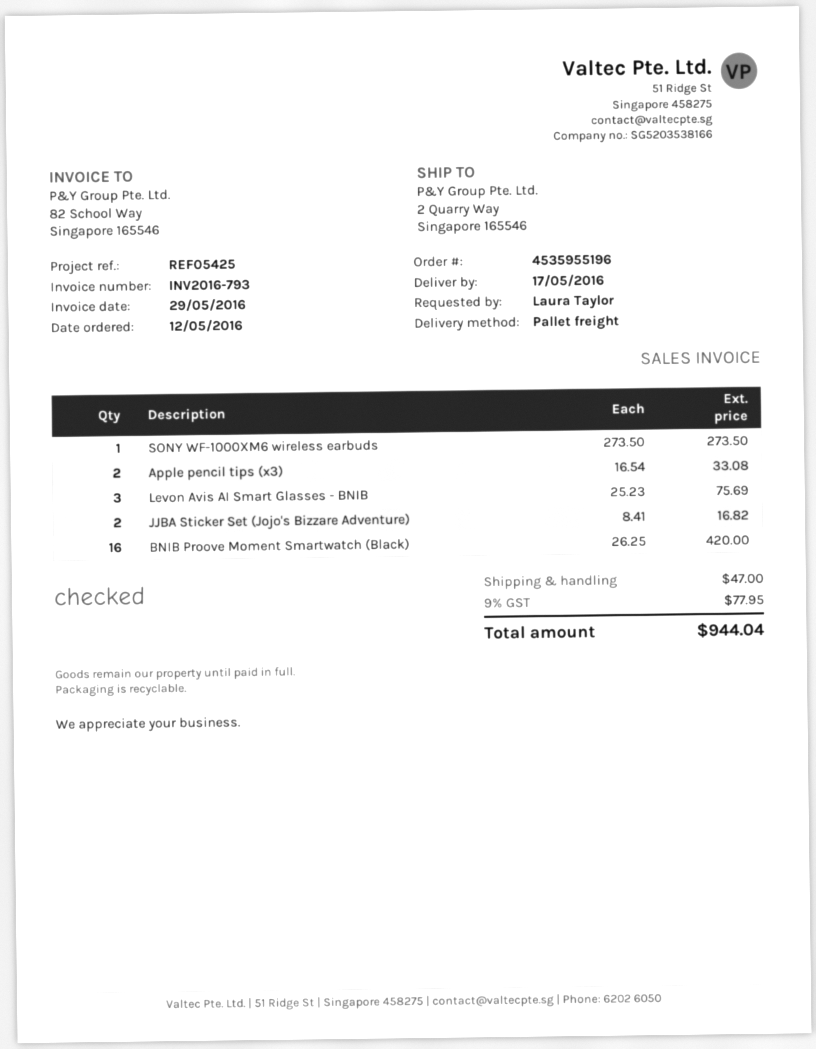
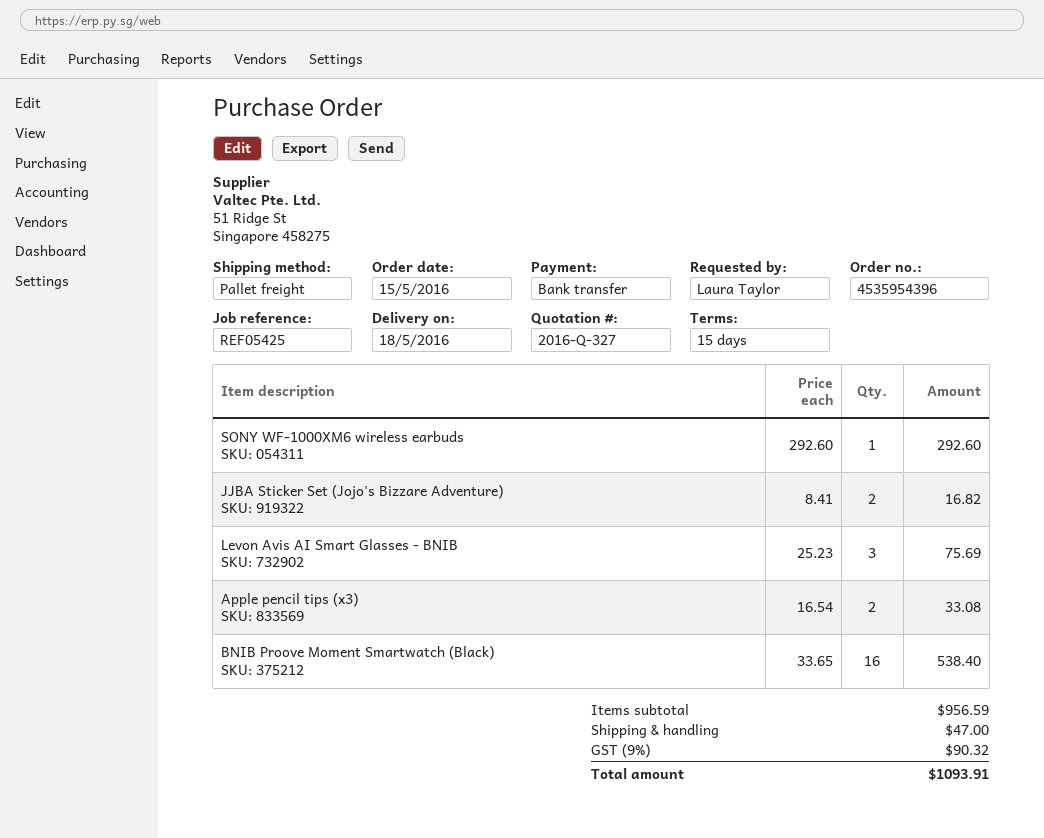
order number: 4535955196 -> 4535954396
order date: 2016-05-12 -> 2016-05-15
delivery date: 2016-05-17 -> 2016-05-18
SONY WF-1000XM6 wireless earbuds: 1 x 273.50 = 273.50 -> 1 x 292.60 = 292.60
BNIB Proove Moment Smartwatch (Black): 16 x 26.25 = 420.00 -> 16 x 33.65 = 538.40
tax: 9% = 77.95 -> 9% = 90.32
total: 944.04 -> 1093.91

